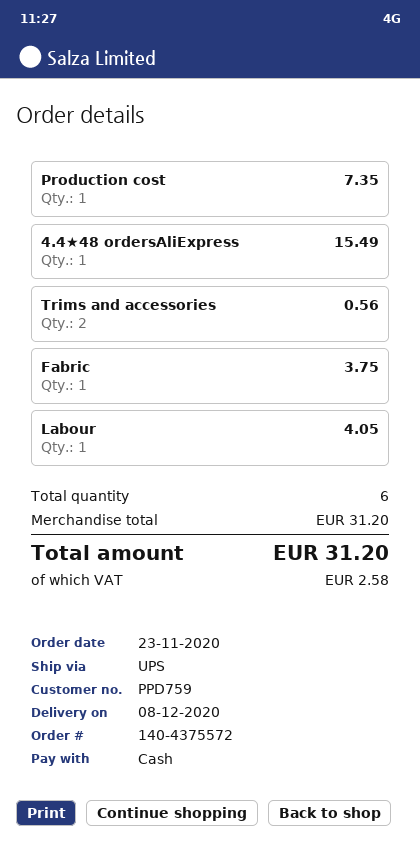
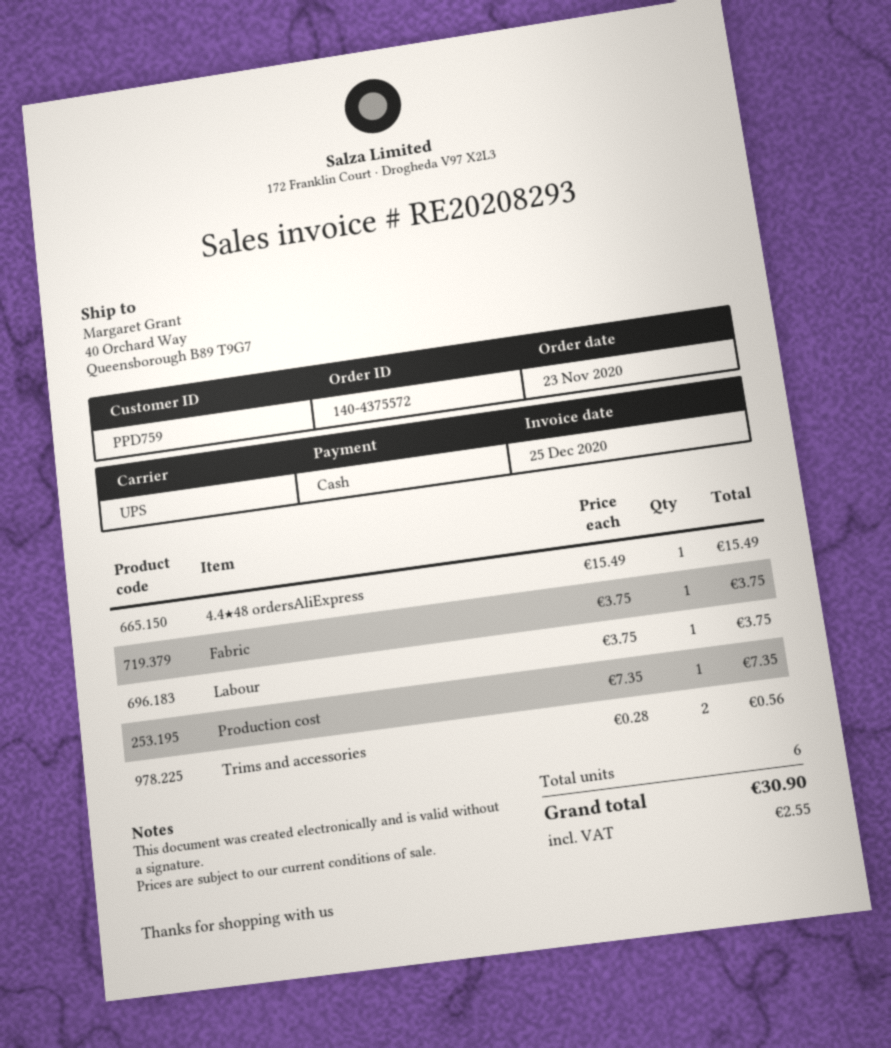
Labour: 1 for 4.05 -> 1 for 3.75
tax: 2.58 -> 2.55
total: 31.20 -> 30.90

